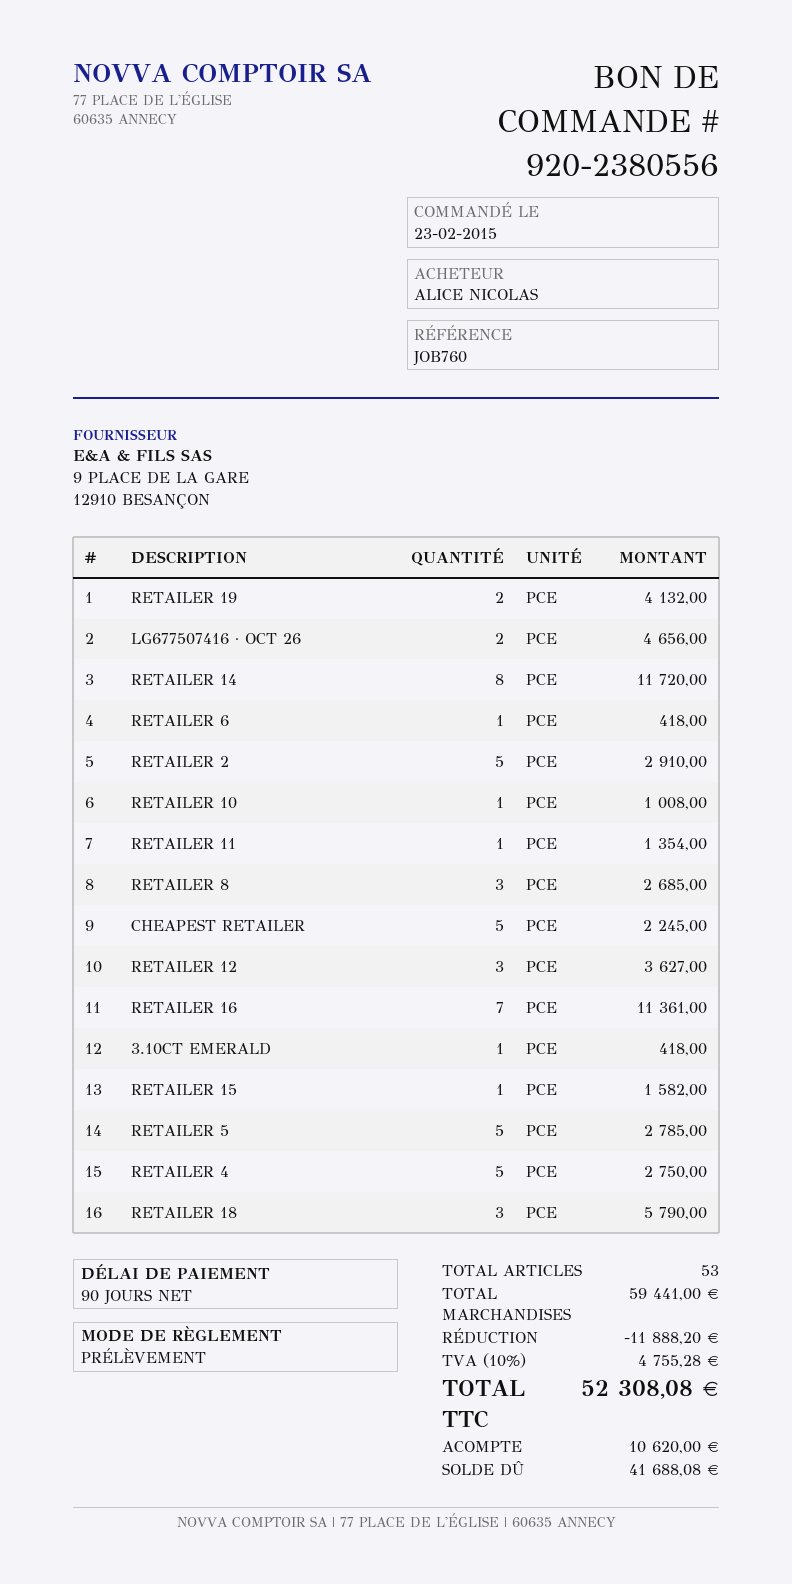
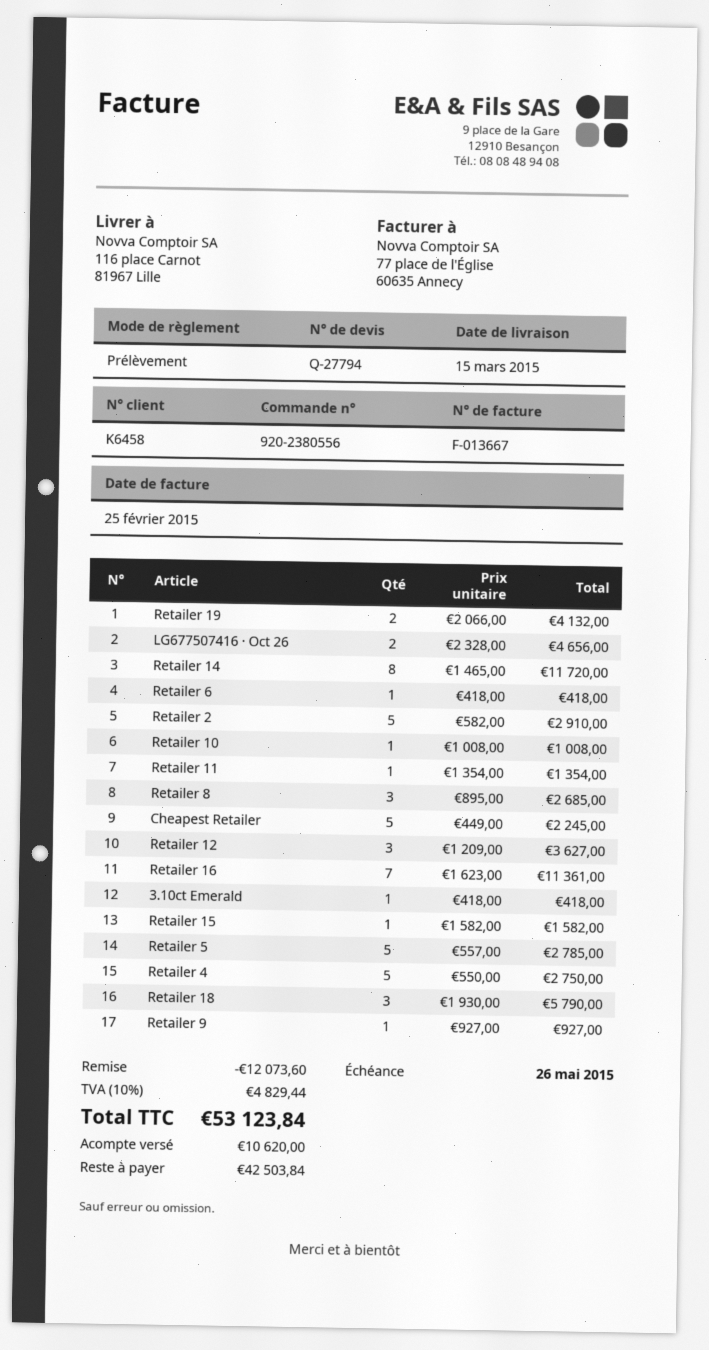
Retailer 9: none -> 1 for 927.00
discount: 11888.20 -> 12073.60
tax: 10% = 4755.28 -> 10% = 4829.44
total: 52308.08 -> 53123.84
balance: 41688.08 -> 42503.84

